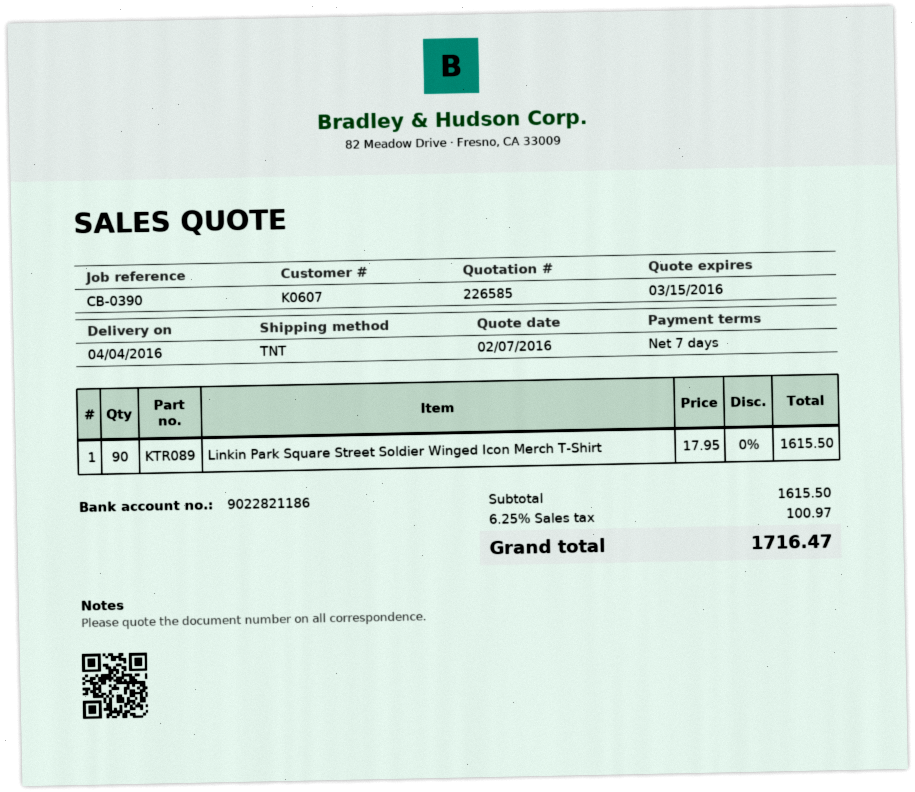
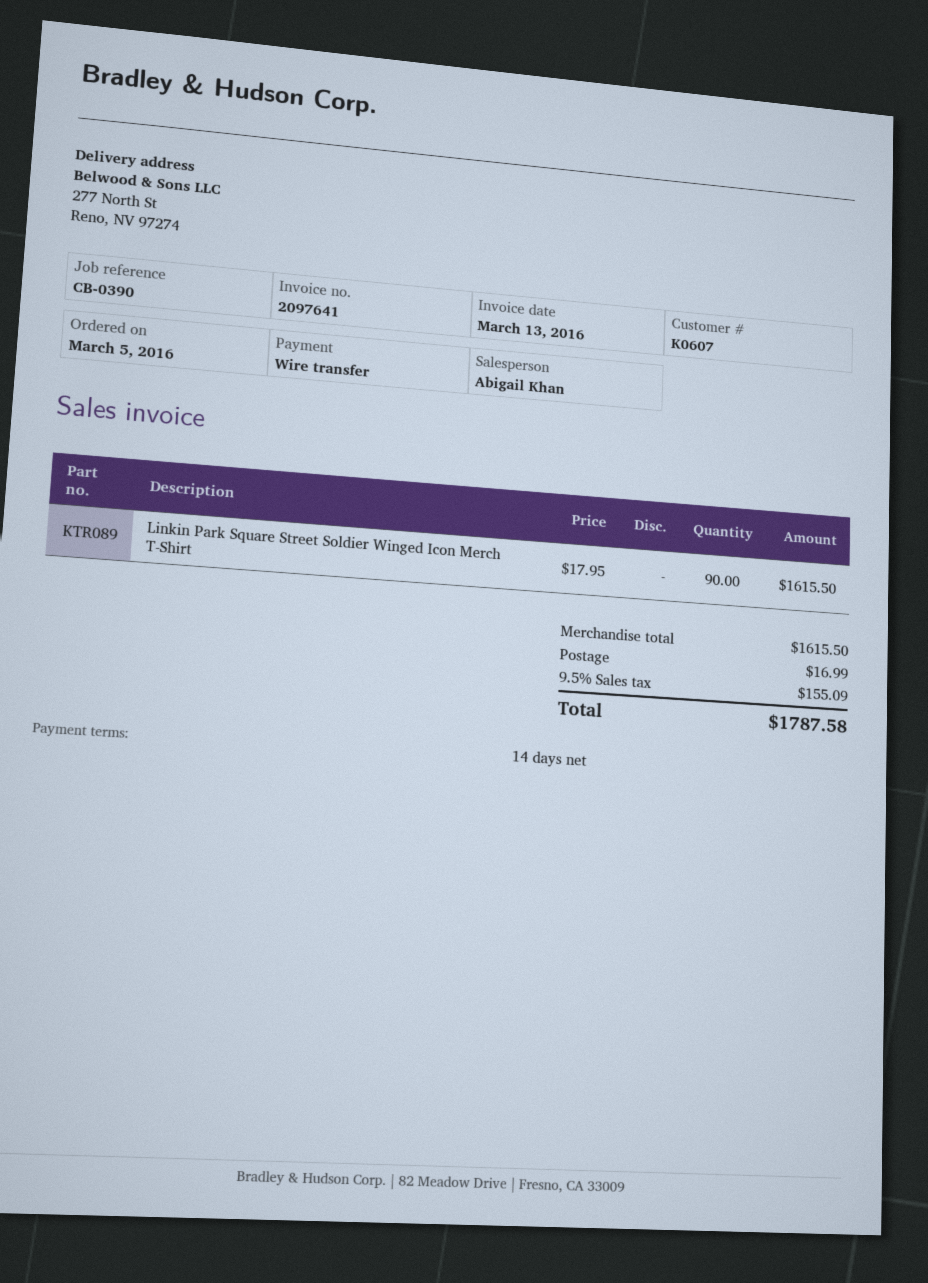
payment terms: 7 days -> 14 days
shipping: none -> 16.99
tax: 6.25% = 100.97 -> 9.5% = 155.09
total: 1716.47 -> 1787.58

